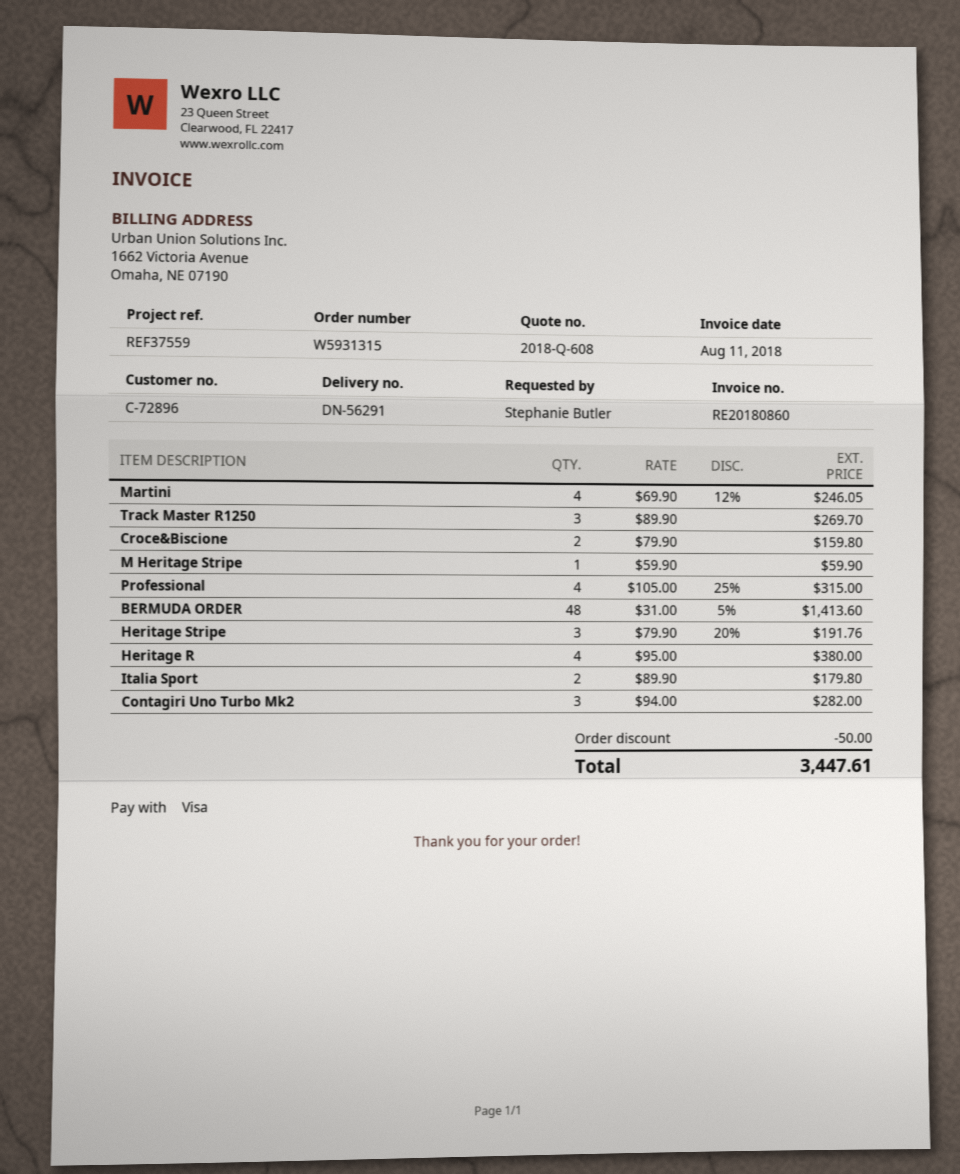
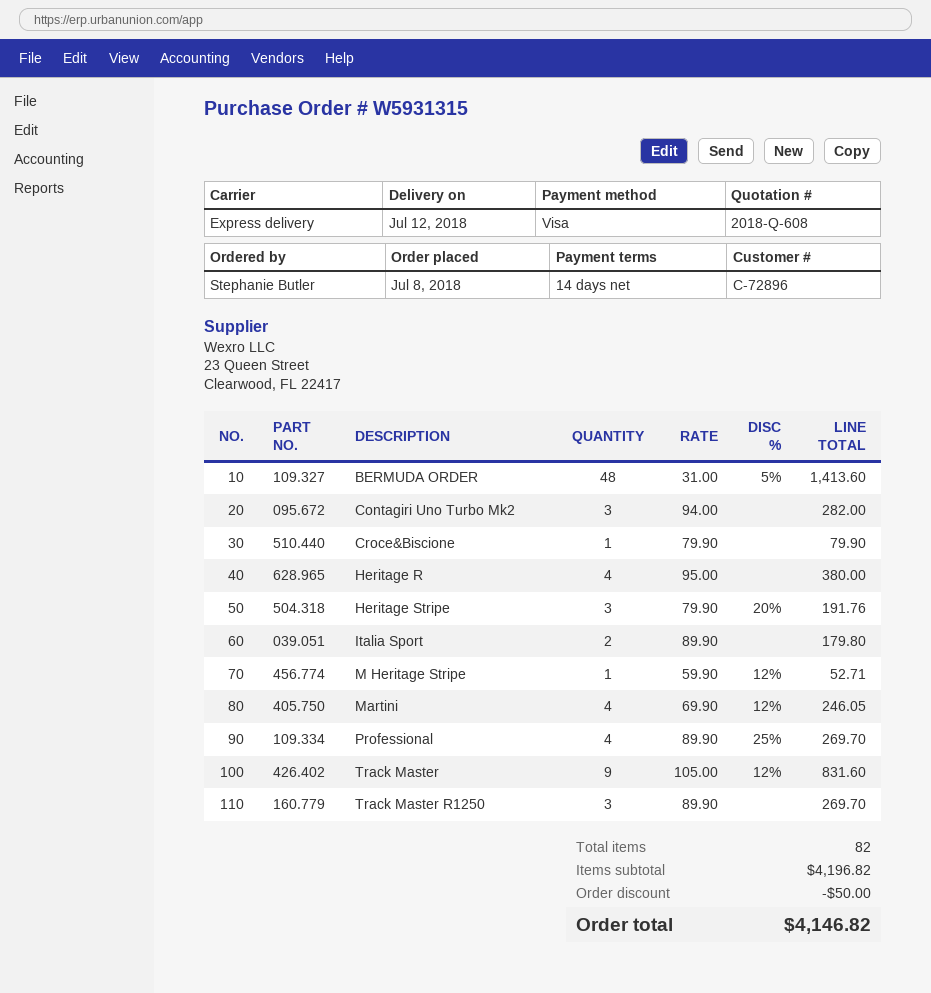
Croce&Biscione: 2 x 79.90 = 159.80 -> 1 x 79.90 = 79.90
M Heritage Stripe: 1 x 59.90 = 59.90 -> 1 x 59.90 - 12% = 52.71
Professional: 4 x 105.00 - 25% = 315.00 -> 4 x 89.90 - 25% = 269.70
Track Master: none -> 9 x 105.00 - 12% = 831.60
total: 3447.61 -> 4146.82

